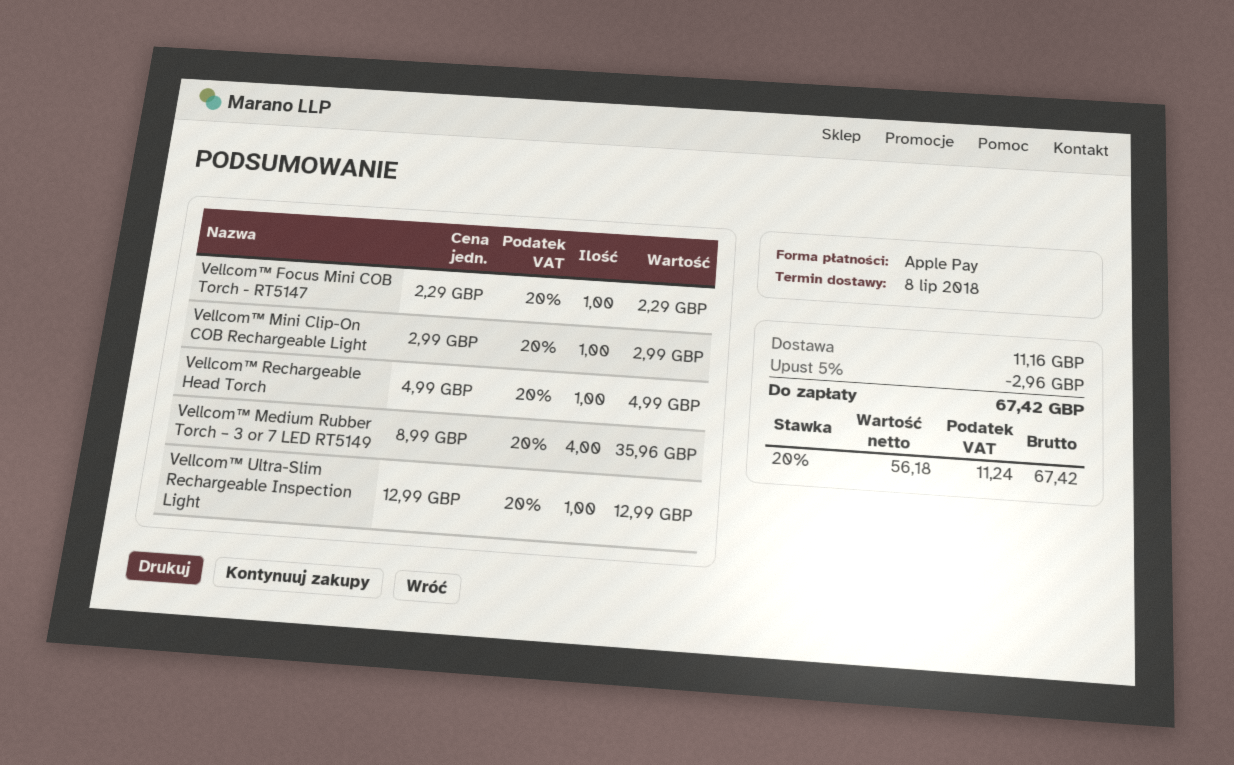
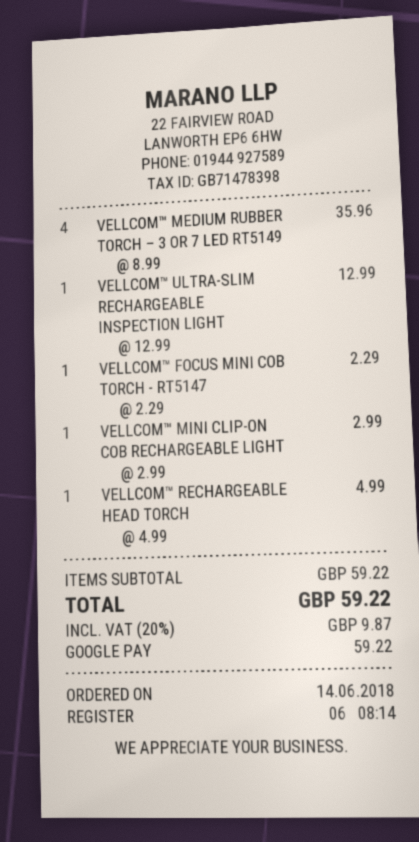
payment method: Apple Pay -> Google Pay
discount: 5% = 2.96 -> none
shipping: 11.16 -> none
tax: 20% = 11.24 -> 20% = 9.87
total: 67.42 -> 59.22

